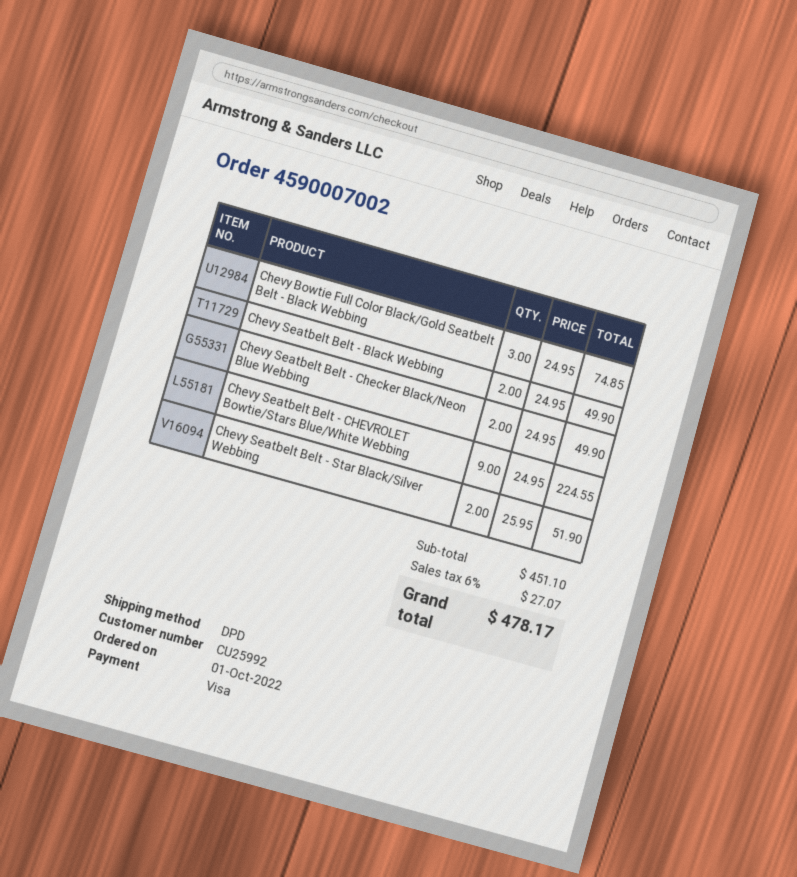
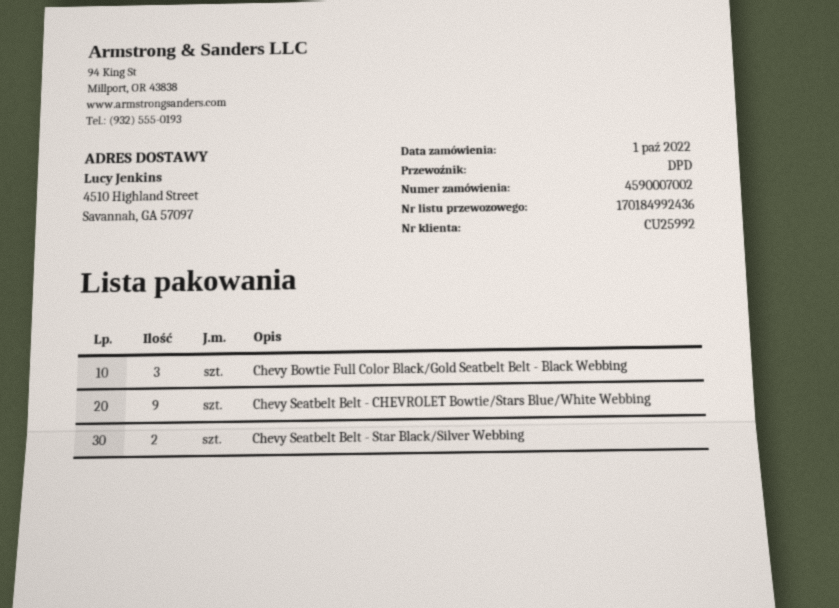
Chevy Seatbelt Belt - Black Webbing: 2 -> none
Chevy Seatbelt Belt - Checker Black/Neon Blue Webbing: 2 -> none

